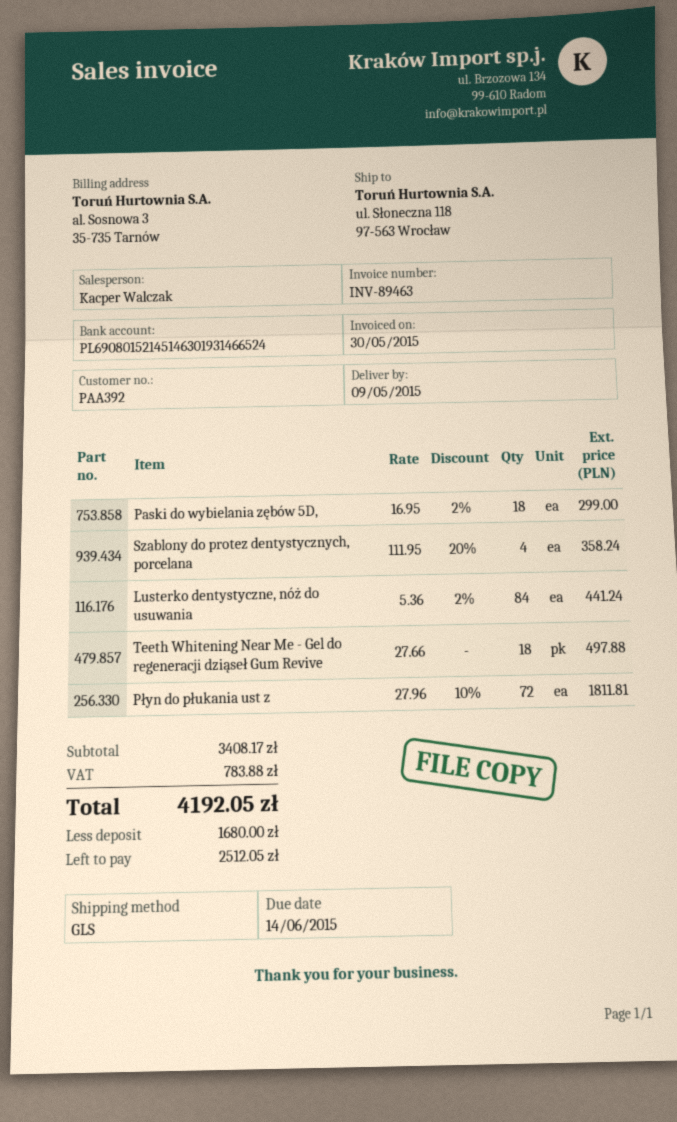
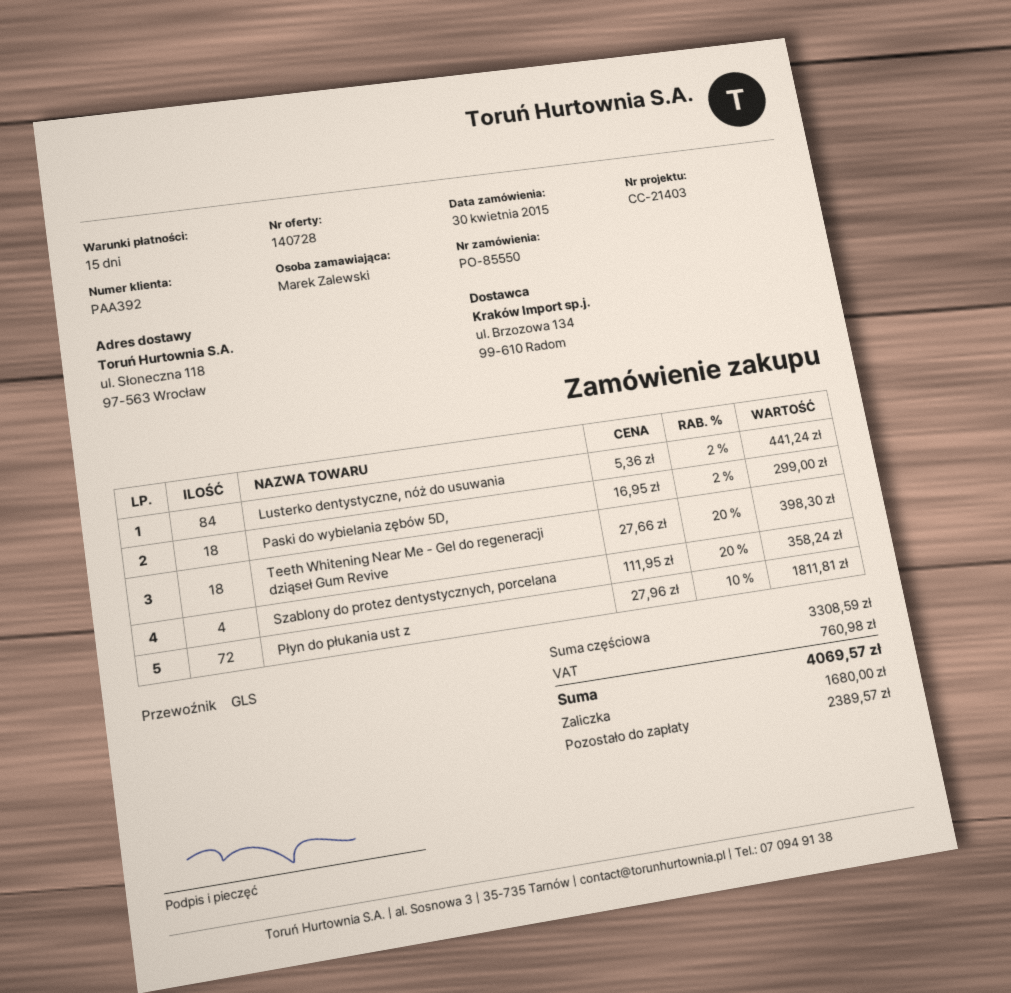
Teeth Whitening Near Me - Gel do regeneracji dziąseł Gum Revive: 18 x 27.66 = 497.88 -> 18 x 27.66 - 20% = 398.30
subtotal: 3408.17 -> 3308.59
tax: 783.88 -> 760.98
total: 4192.05 -> 4069.57
balance: 2512.05 -> 2389.57

